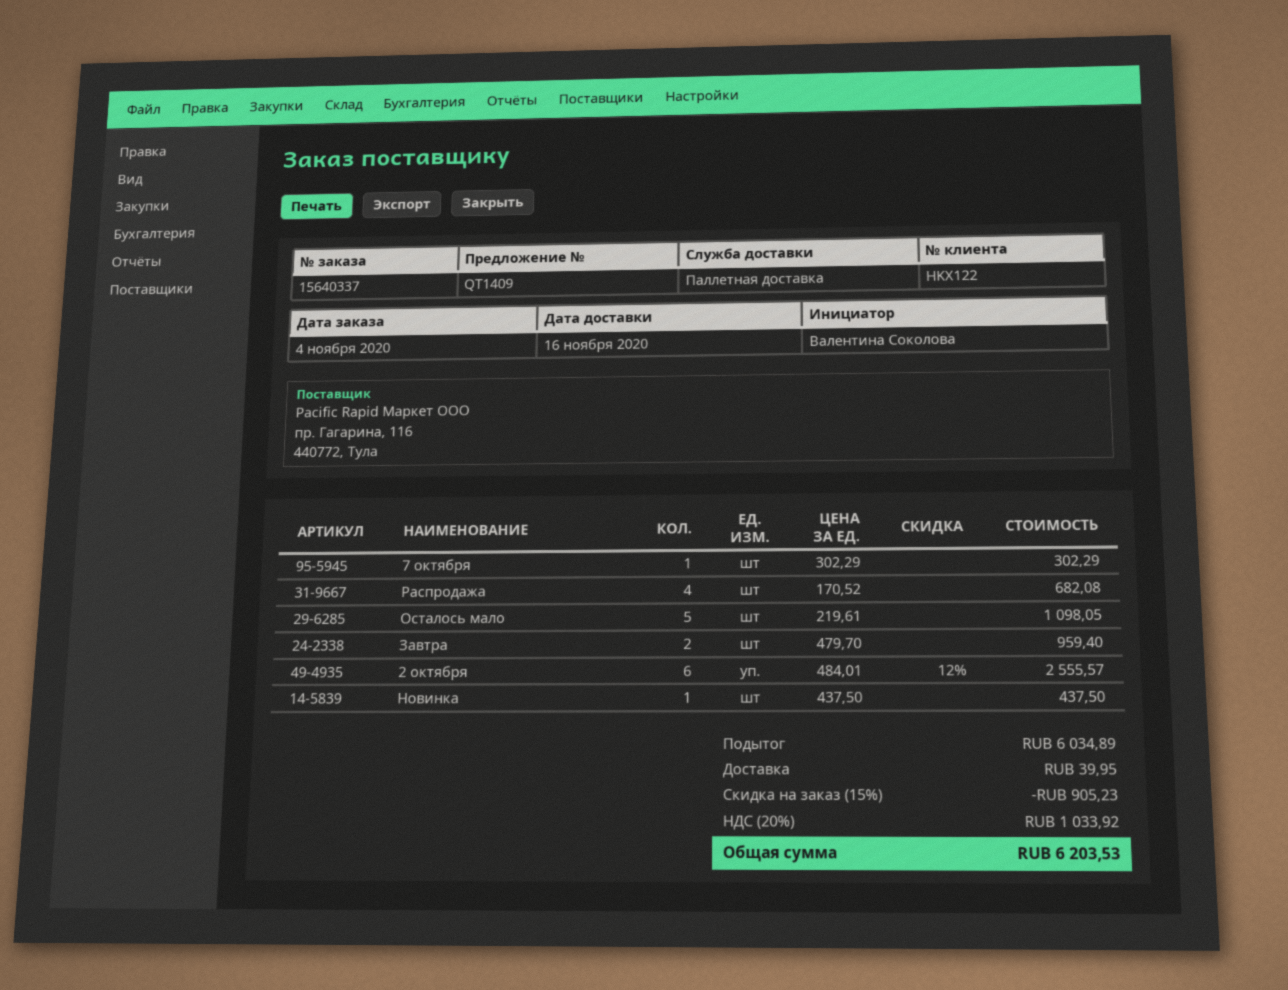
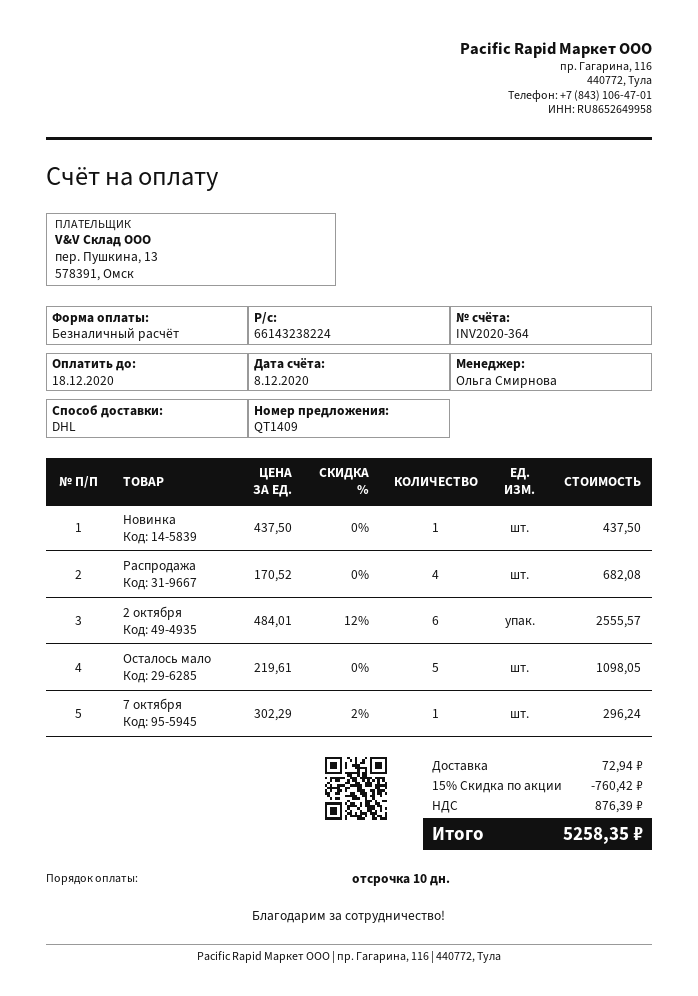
shipping method: pallet freight -> DHL
7 октября: 1 x 302.29 = 302.29 -> 1 x 302.29 - 2% = 296.24
Завтра: 2 x 479.70 = 959.40 -> none
discount: 15% = 905.23 -> 15% = 760.42
shipping: 39.95 -> 72.94
tax: 1033.92 -> 876.39
total: 6203.53 -> 5258.35

